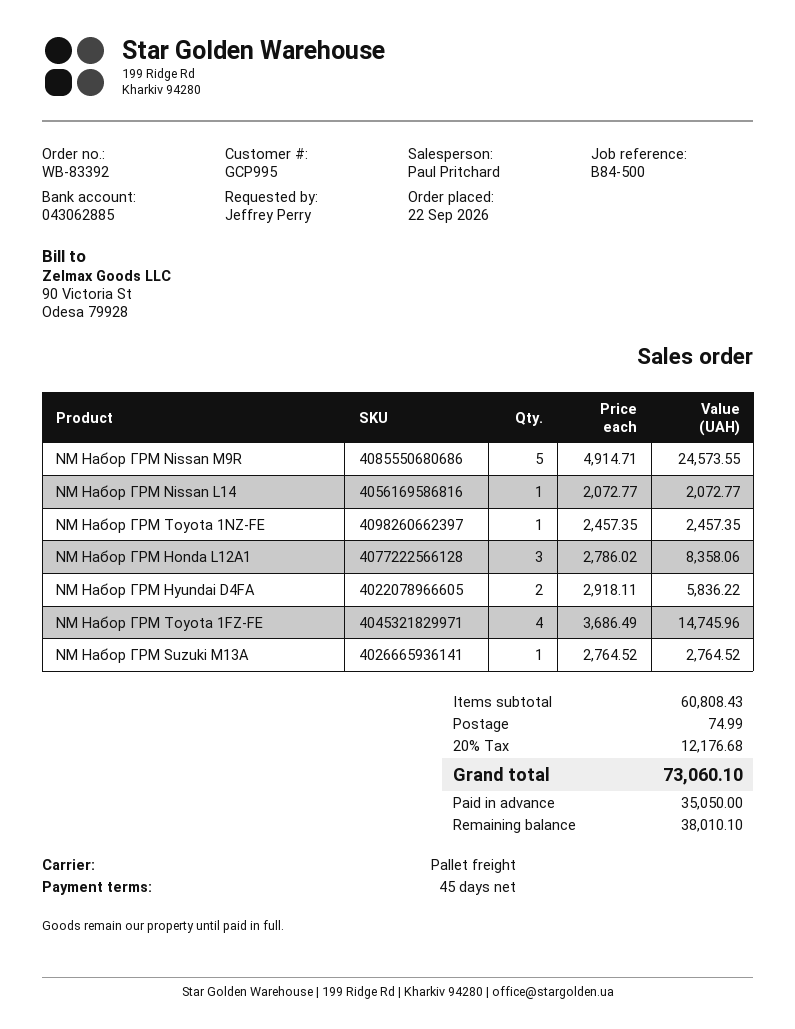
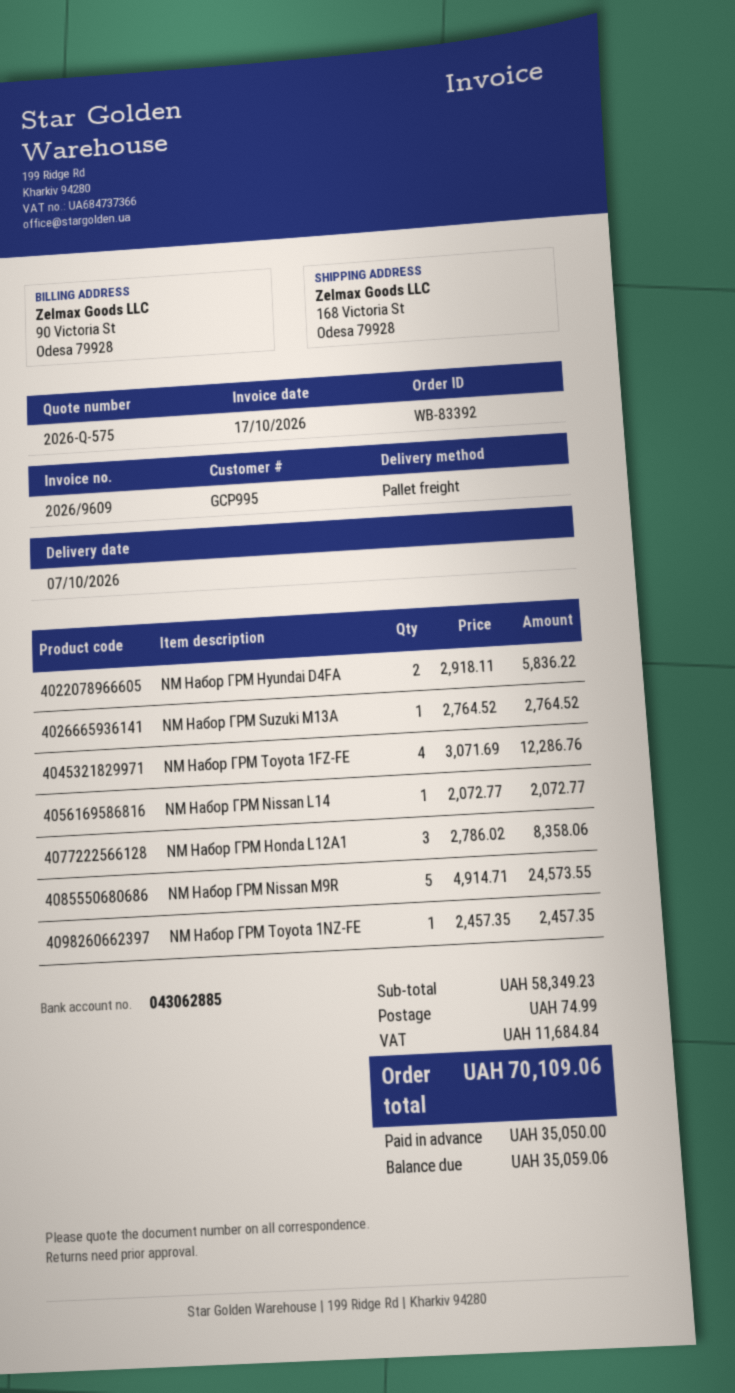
NM Набор ГРМ Toyota 1FZ-FE: 4 x 3686.49 = 14745.96 -> 4 x 3071.69 = 12286.76
subtotal: 60808.43 -> 58349.23
tax: 12176.68 -> 11684.84
total: 73060.10 -> 70109.06
balance: 38010.10 -> 35059.06

